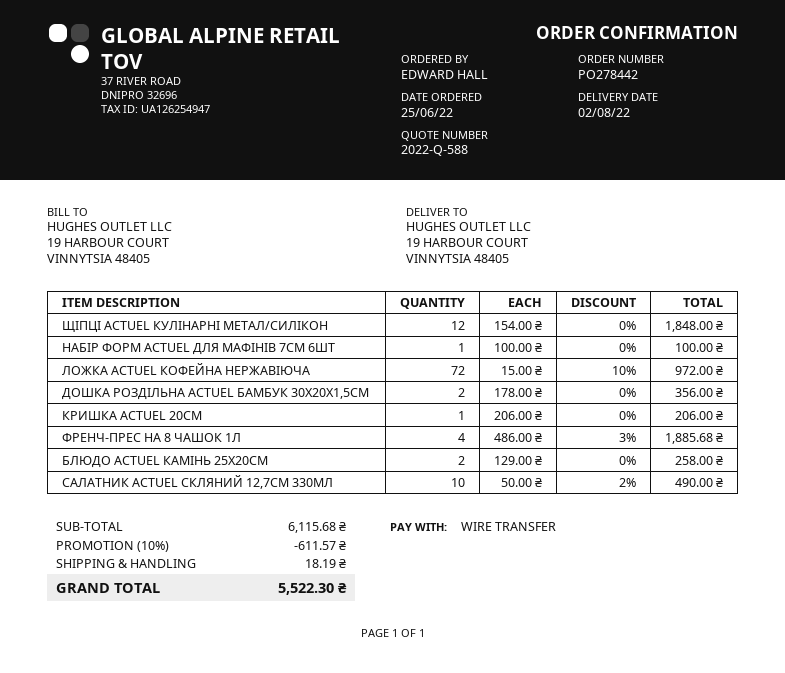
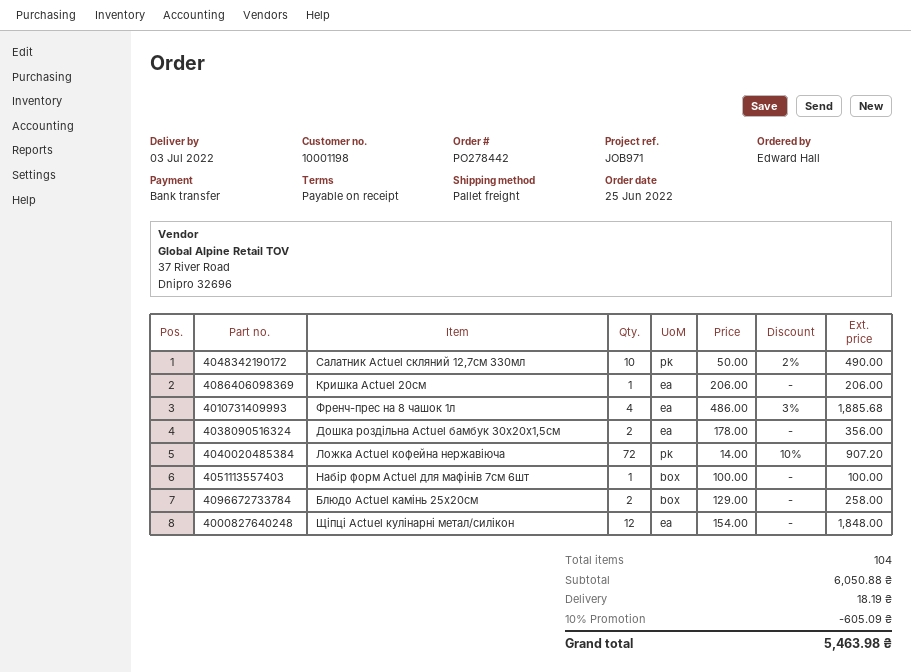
delivery date: 2022-08-02 -> 2022-07-03
ЛОЖКА ACTUEL КОФЕЙНА НЕРЖАВІЮЧА: 72 x 15.00 - 10% = 972.00 -> 72 x 14.00 - 10% = 907.20
subtotal: 6115.68 -> 6050.88
discount: 10% = 611.57 -> 10% = 605.09
total: 5522.30 -> 5463.98

